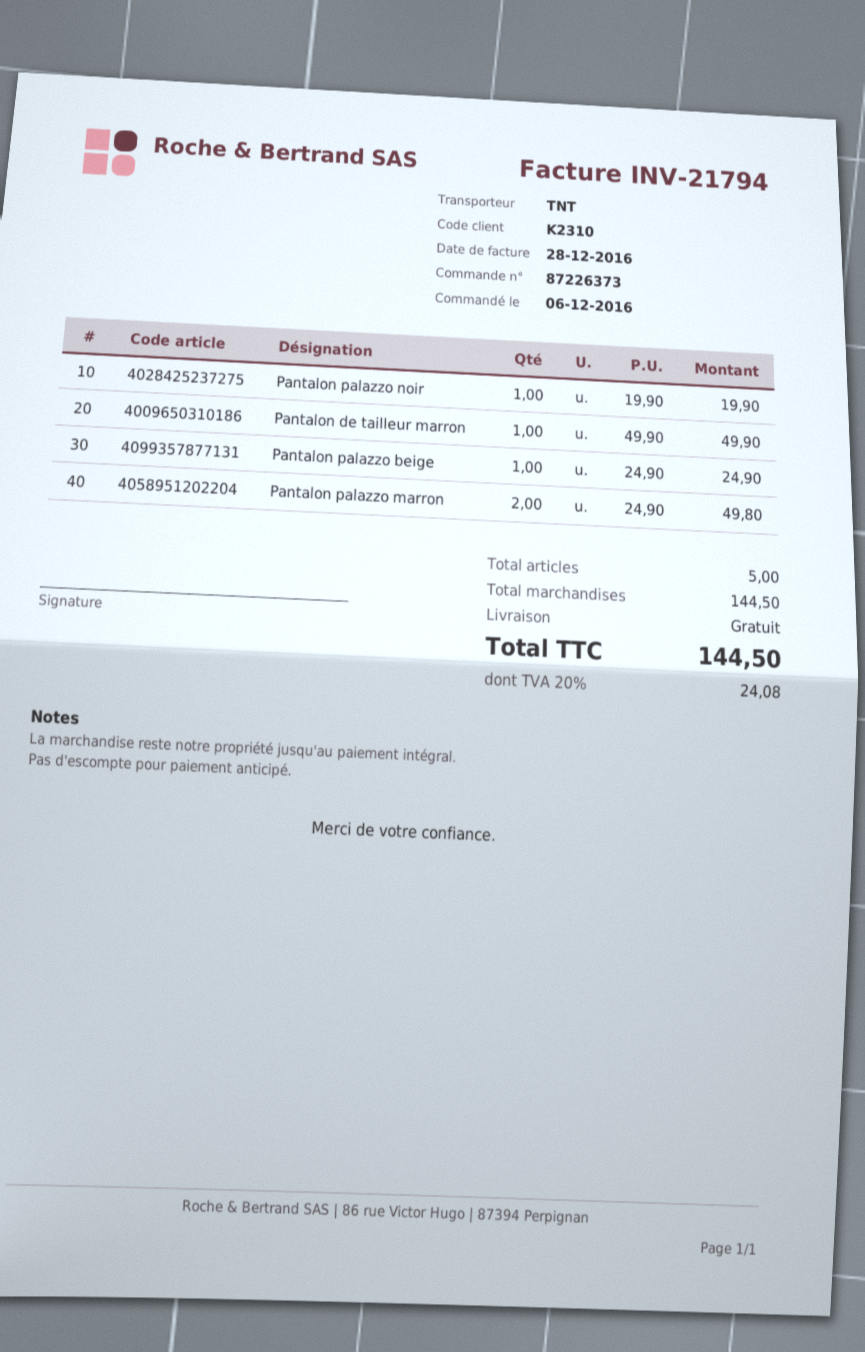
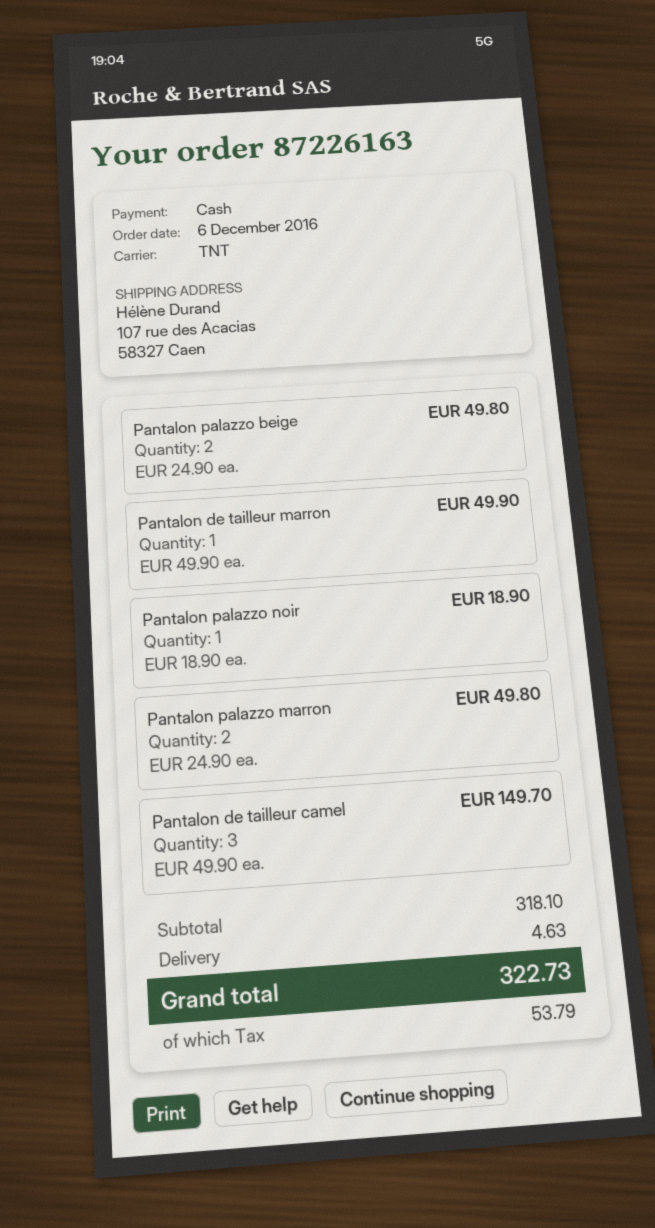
order number: 87226373 -> 87226163
Pantalon palazzo noir: 1 x 19.90 = 19.90 -> 1 x 18.90 = 18.90
Pantalon palazzo beige: 1 x 24.90 = 24.90 -> 2 x 24.90 = 49.80
Pantalon de tailleur camel: none -> 3 x 49.90 = 149.70
subtotal: 144.50 -> 318.10
shipping: 0.00 -> 4.63
tax: 24.08 -> 53.79
total: 144.50 -> 322.73

